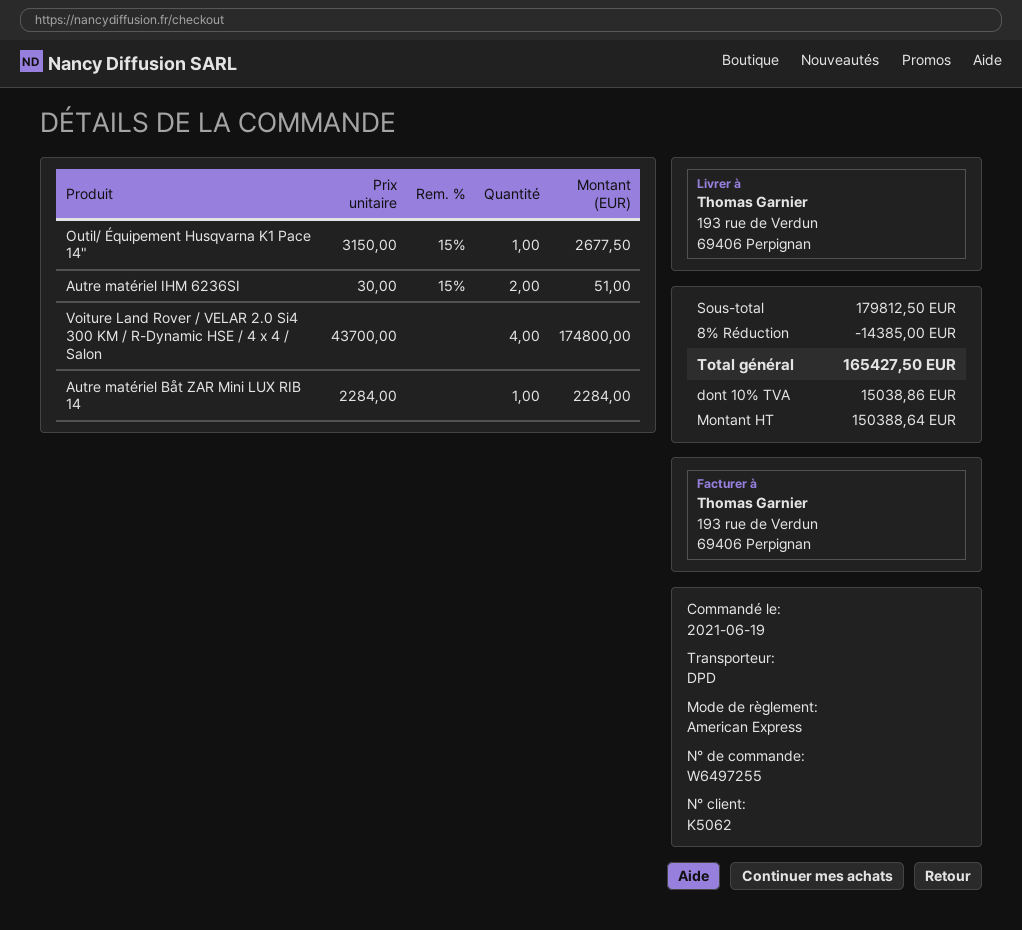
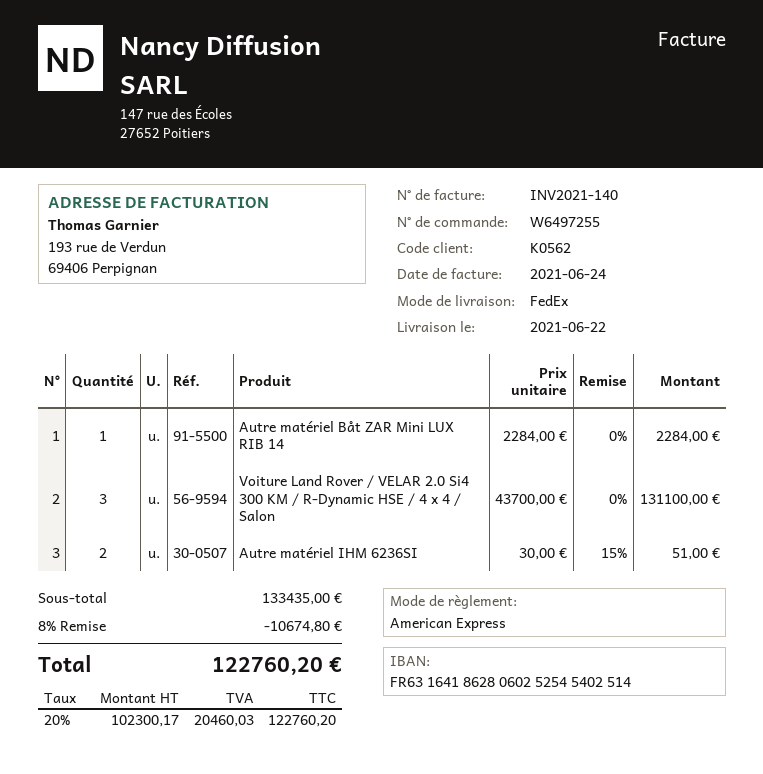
customer number: K5062 -> K0562
shipping method: DPD -> FedEx
Outil/ Équipement Husqvarna K1 Pace 14": 1 x 3150.00 - 15% = 2677.50 -> none
Voiture Land Rover / VELAR 2.0 Si4 300 KM / R-Dynamic HSE / 4 x 4 / Salon: 4 x 43700.00 = 174800.00 -> 3 x 43700.00 = 131100.00
subtotal: 179812.50 -> 133435.00
discount: 8% = 14385.00 -> 8% = 10674.80
net: 150388.64 -> 102300.17
tax: 10% = 15038.86 -> 20% = 20460.03
total: 165427.50 -> 122760.20

